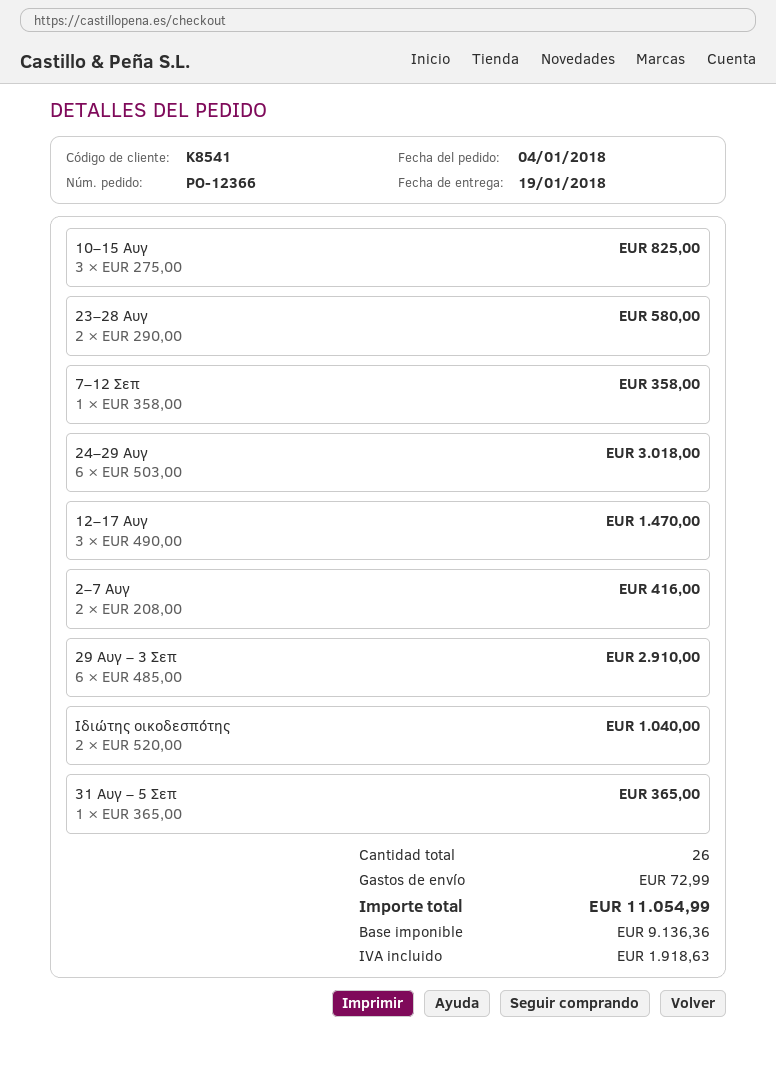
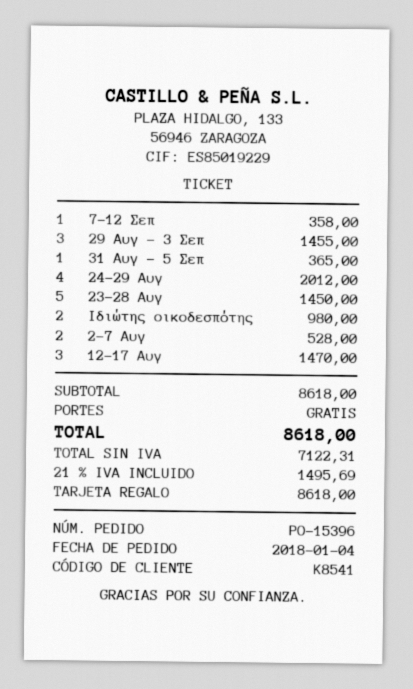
order number: PO-12366 -> PO-15396
10–15 Αυγ: 3 for 825.00 -> none
23–28 Αυγ: 2 for 580.00 -> 5 for 1450.00
24–29 Αυγ: 6 for 3018.00 -> 4 for 2012.00
2–7 Αυγ: 2 for 416.00 -> 2 for 528.00
29 Αυγ – 3 Σεπ: 6 for 2910.00 -> 3 for 1455.00
Ιδιώτης οικοδεσπότης: 2 for 1040.00 -> 2 for 980.00
shipping: 72.99 -> 0.00
net: 9136.36 -> 7122.31
tax: 1918.63 -> 1495.69
total: 11054.99 -> 8618.00

